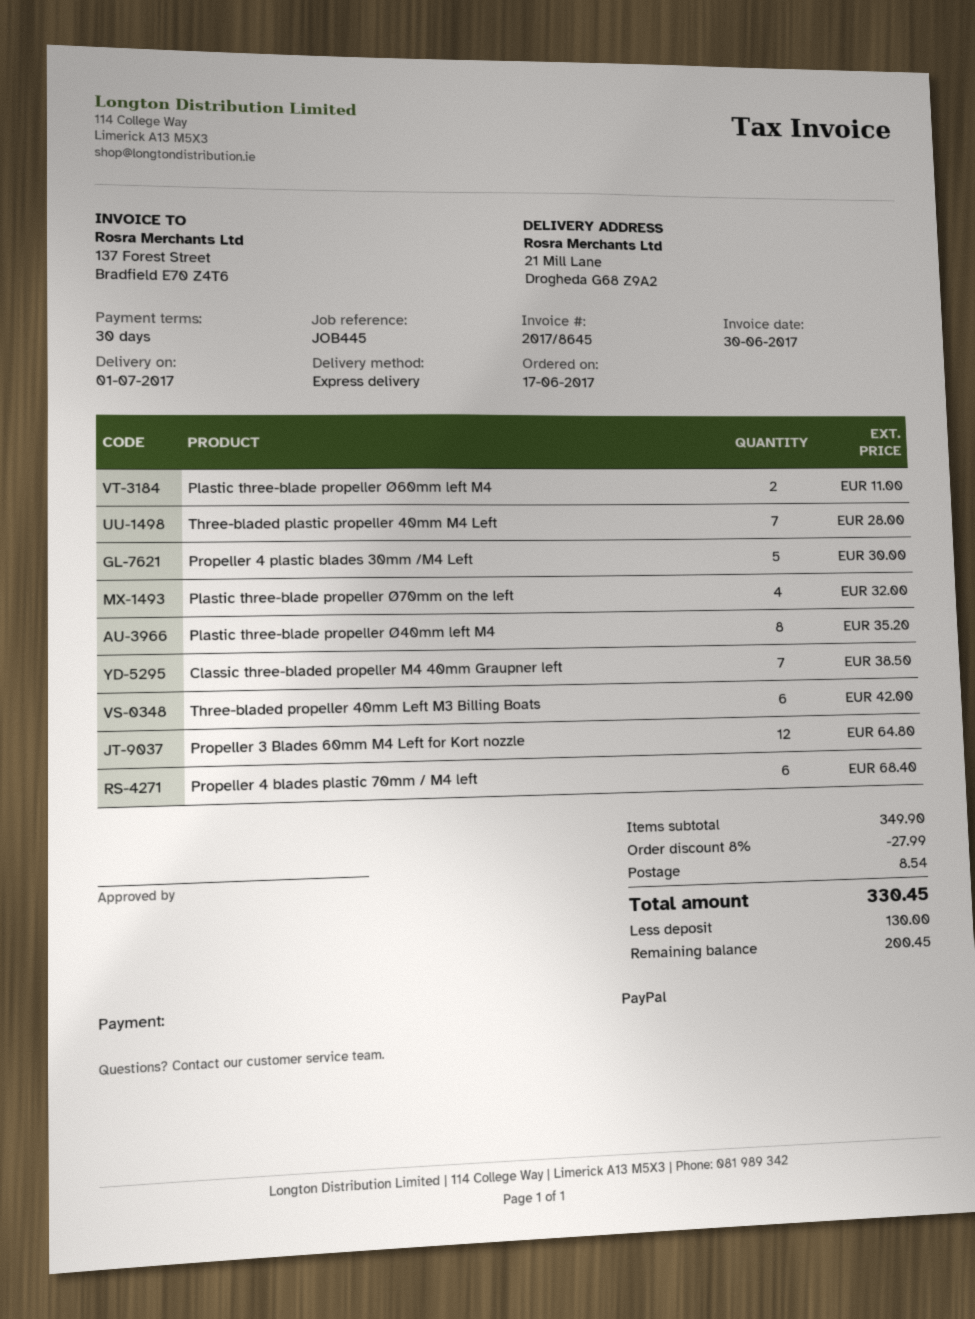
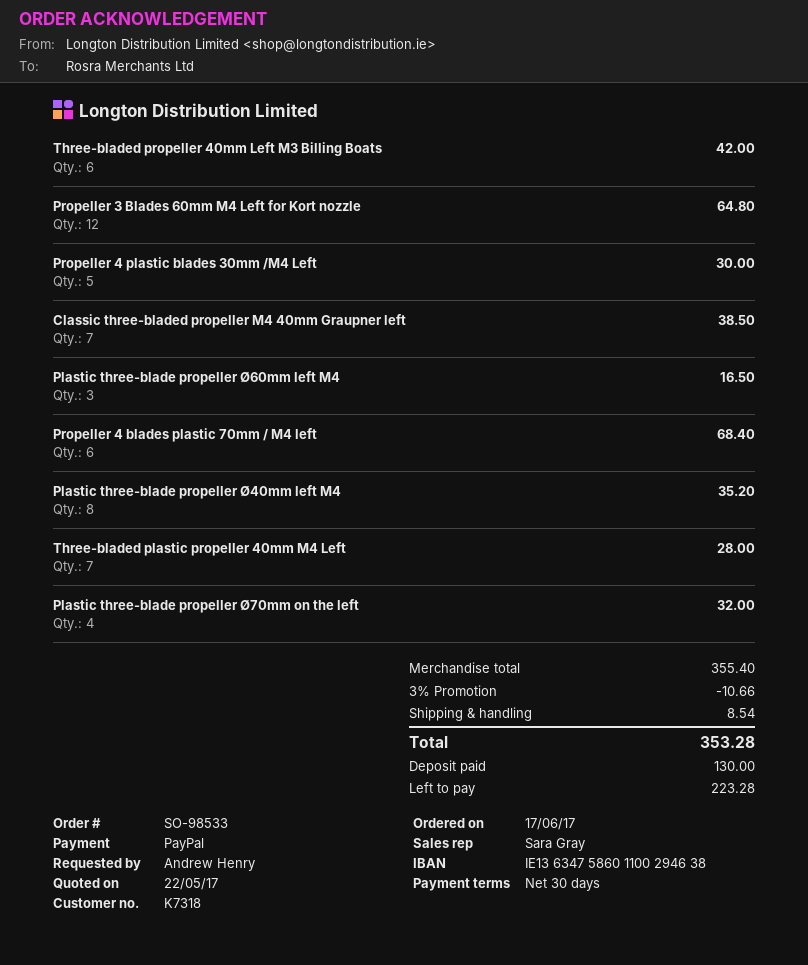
Plastic three-blade propeller Ø60mm left M4: 2 for 11.00 -> 3 for 16.50
subtotal: 349.90 -> 355.40
discount: 8% = 27.99 -> 3% = 10.66
total: 330.45 -> 353.28
balance: 200.45 -> 223.28

